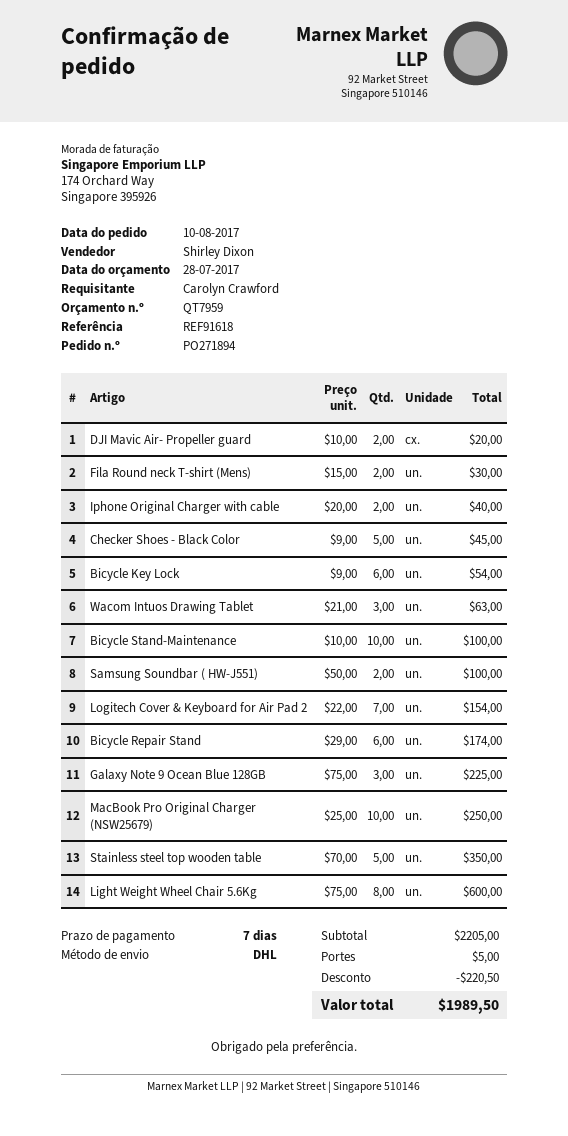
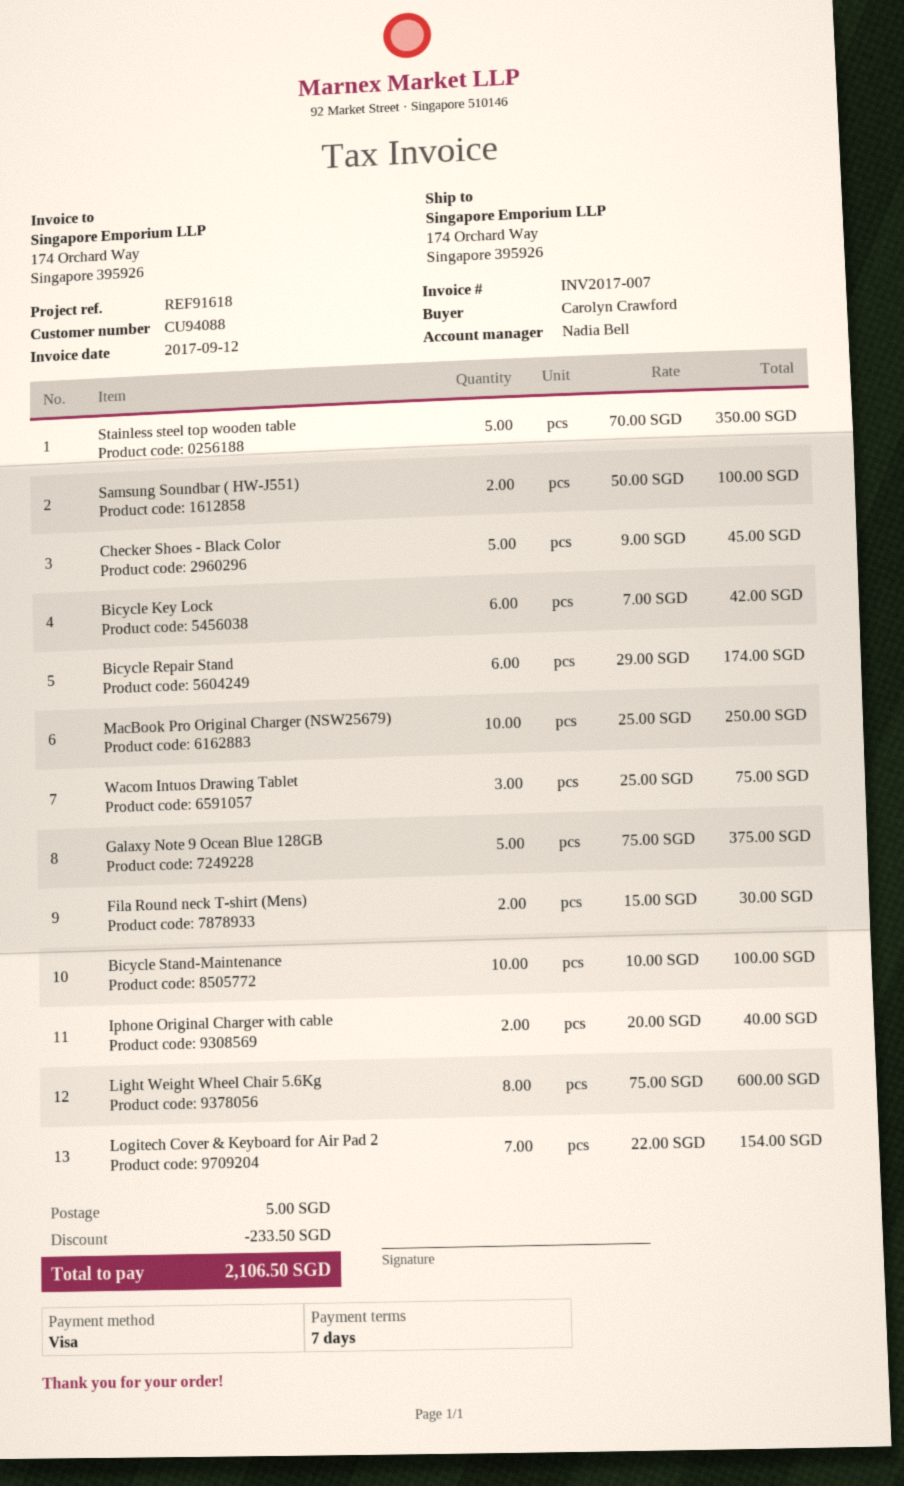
sales rep: Shirley Dixon -> Nadia Bell
DJI Mavic Air- Propeller guard: 2 x 10.00 = 20.00 -> none
Bicycle Key Lock: 6 x 9.00 = 54.00 -> 6 x 7.00 = 42.00
Wacom Intuos Drawing Tablet: 3 x 21.00 = 63.00 -> 3 x 25.00 = 75.00
Galaxy Note 9 Ocean Blue 128GB: 3 x 75.00 = 225.00 -> 5 x 75.00 = 375.00
discount: 220.50 -> 233.50
total: 1989.50 -> 2106.50

